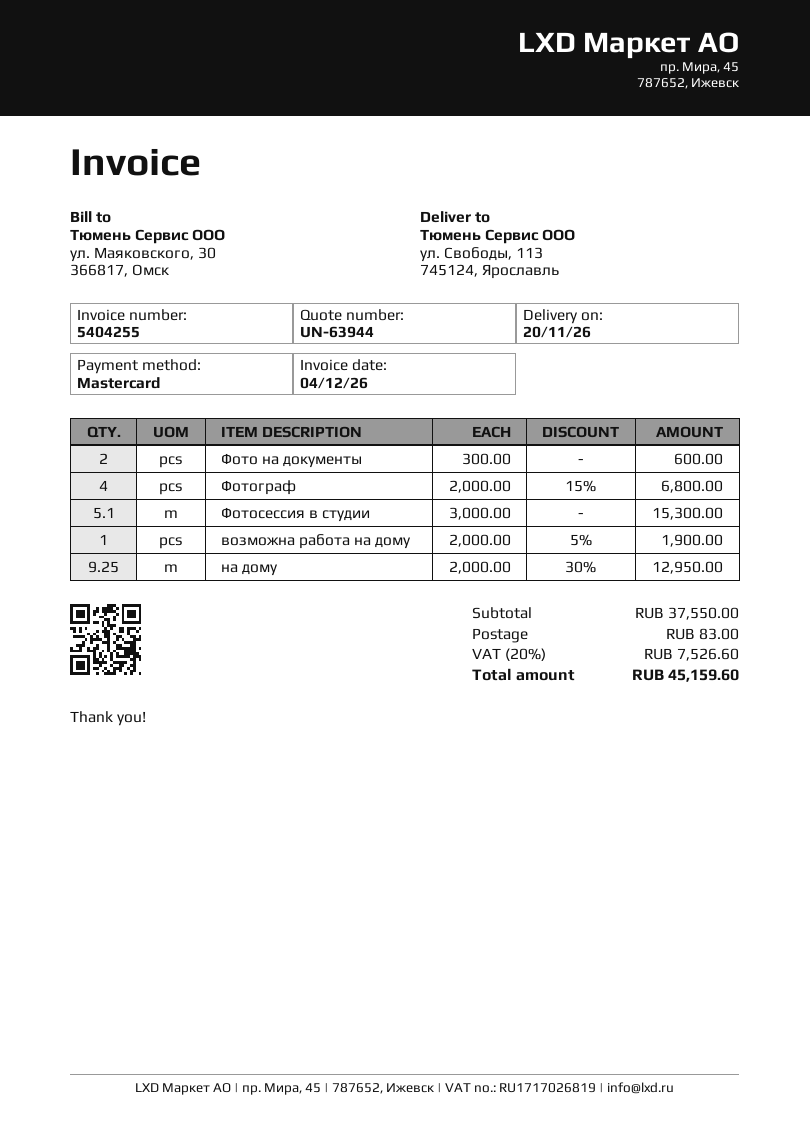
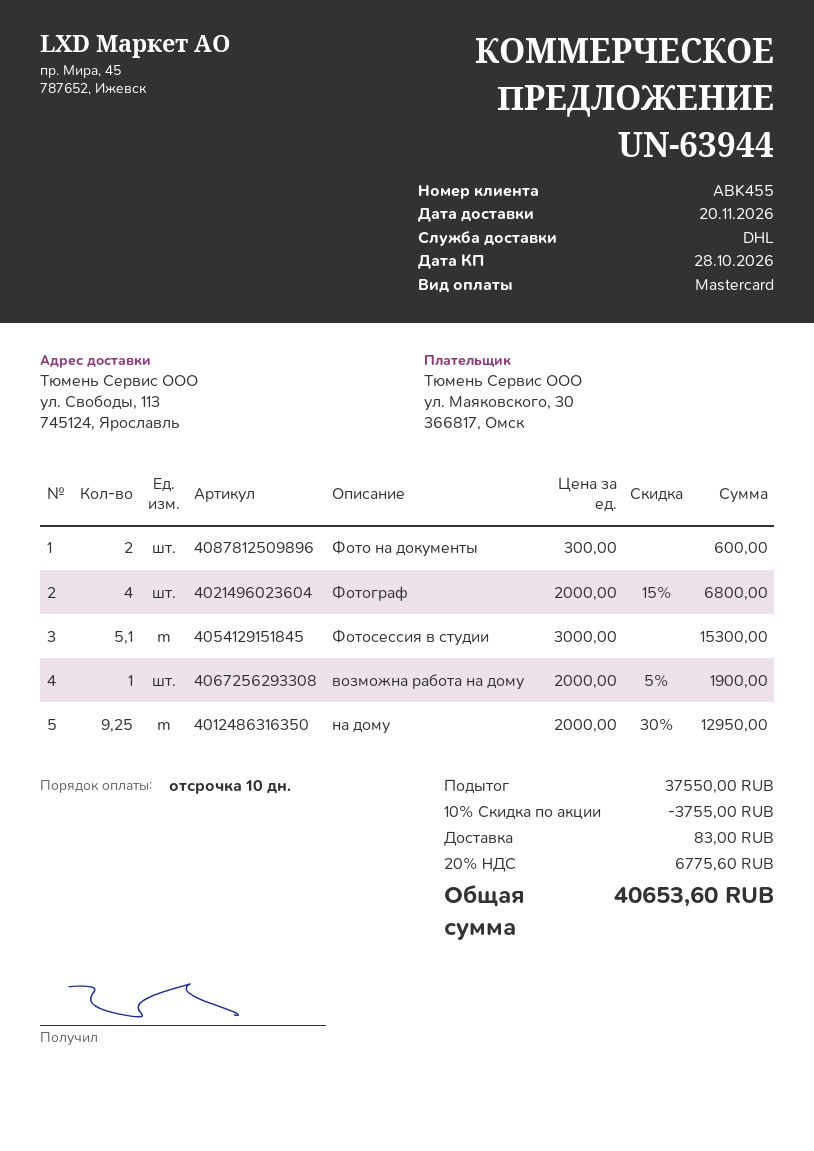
discount: none -> 10% = 3755.00
tax: 20% = 7526.60 -> 20% = 6775.60
total: 45159.60 -> 40653.60

